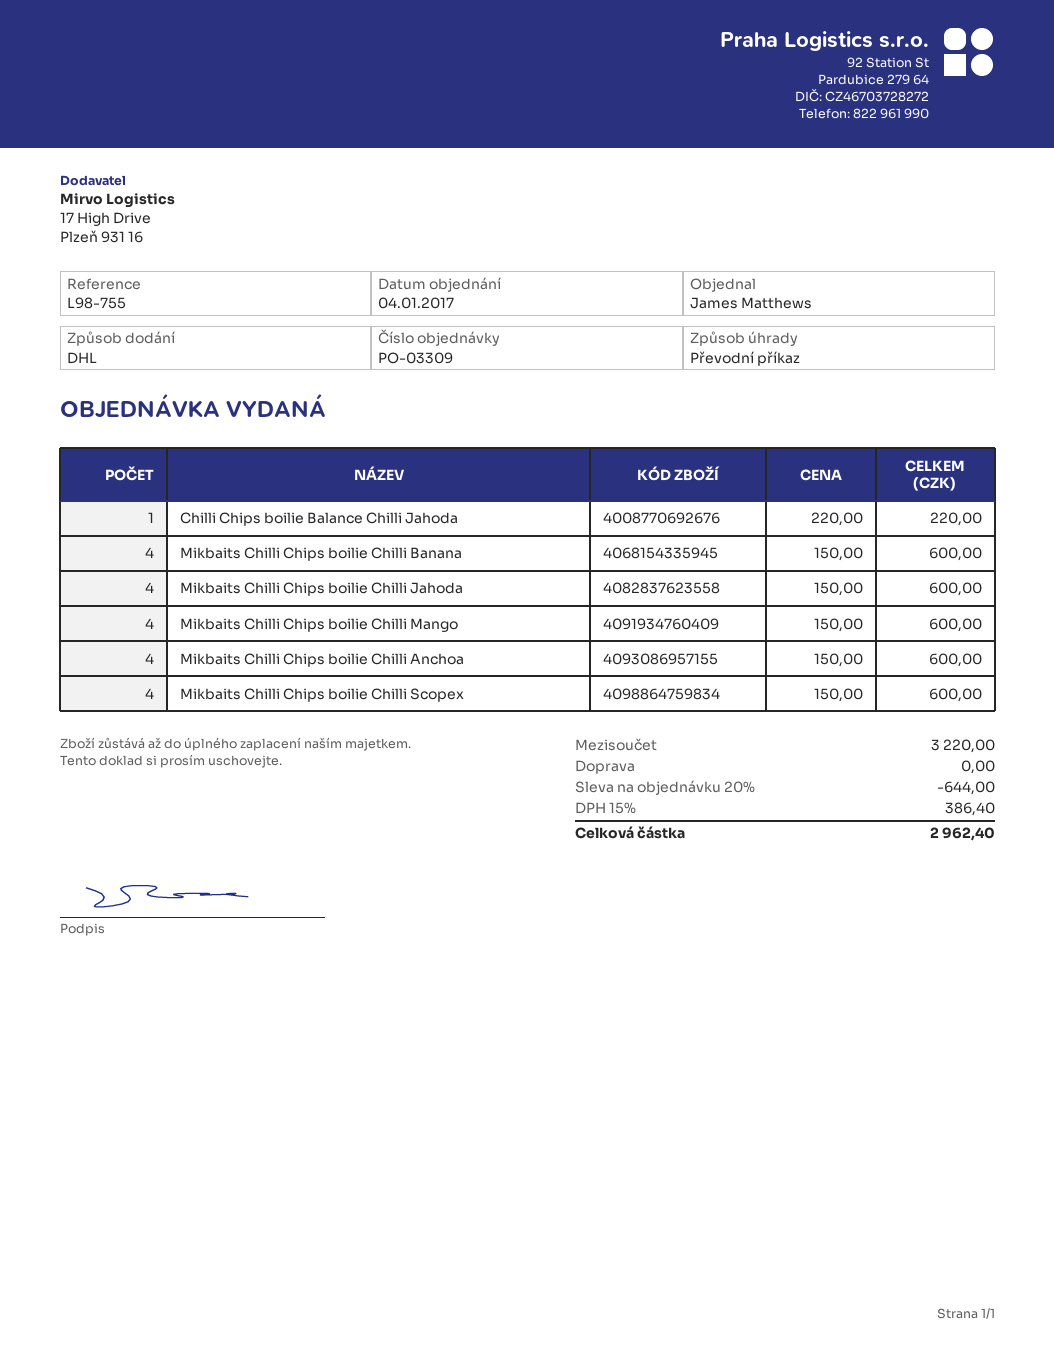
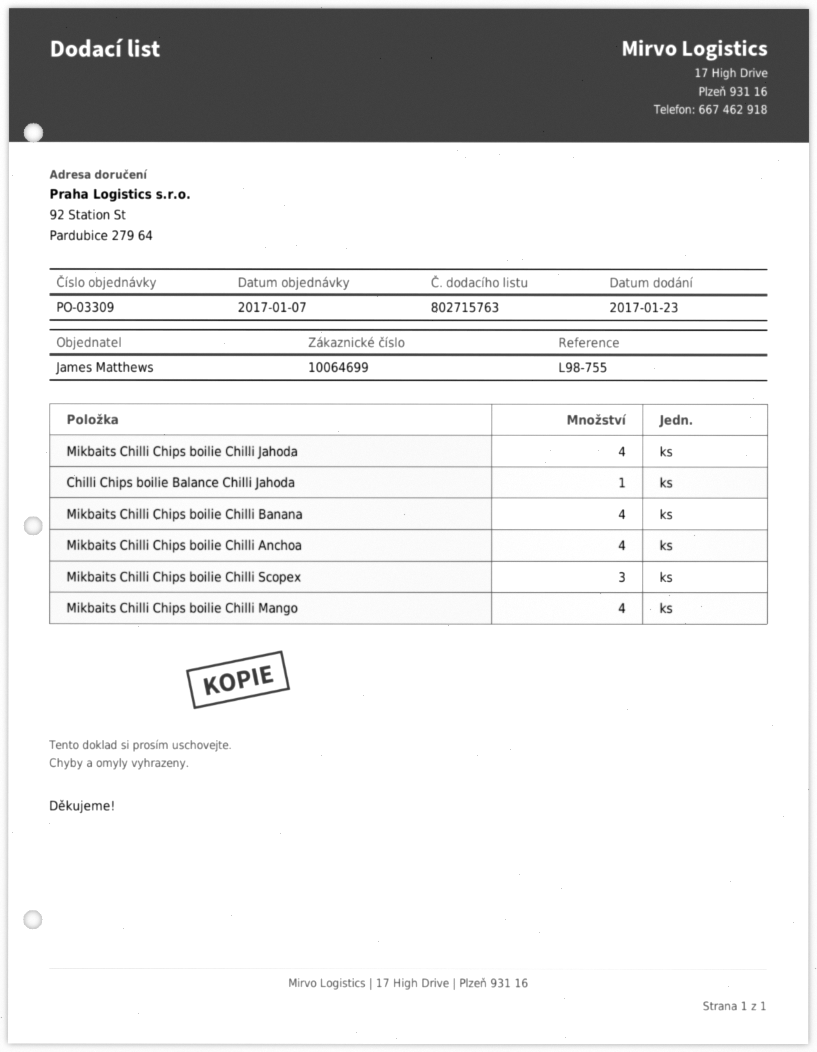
order date: 2017-01-04 -> 2017-01-07
Mikbaits Chilli Chips boilie Chilli Scopex: 4 -> 3

